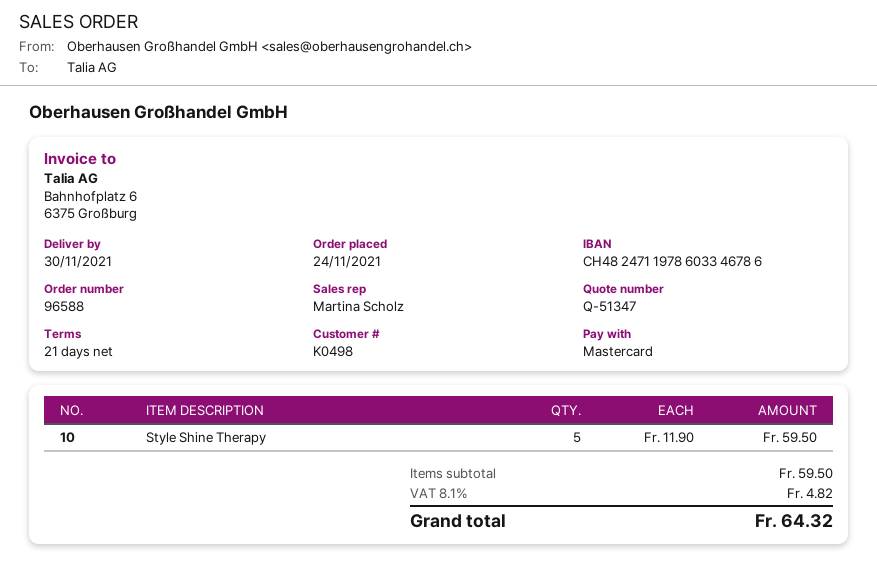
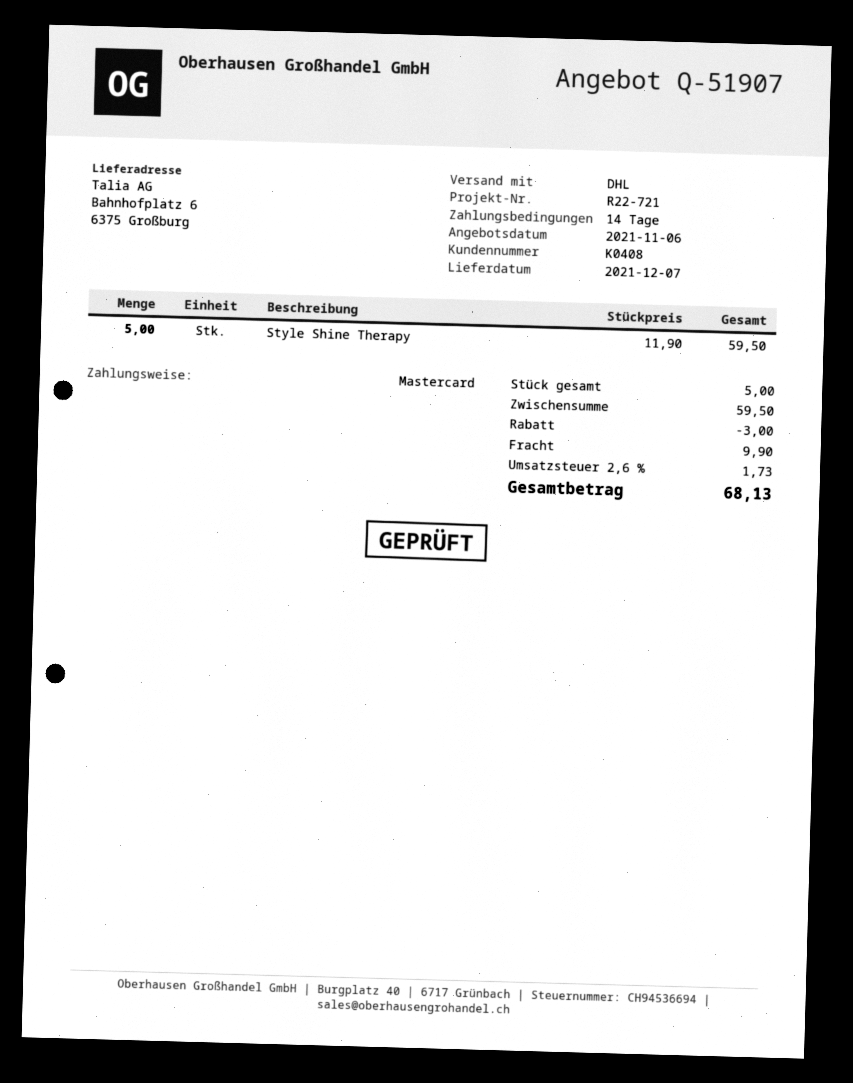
quote number: Q-51347 -> Q-51907
delivery date: 2021-11-30 -> 2021-12-07
payment terms: 21 days -> 14 days
customer number: K0498 -> K0408
discount: none -> 3.00
shipping: none -> 9.90
tax: 8.1% = 4.82 -> 2.6% = 1.73
total: 64.32 -> 68.13

